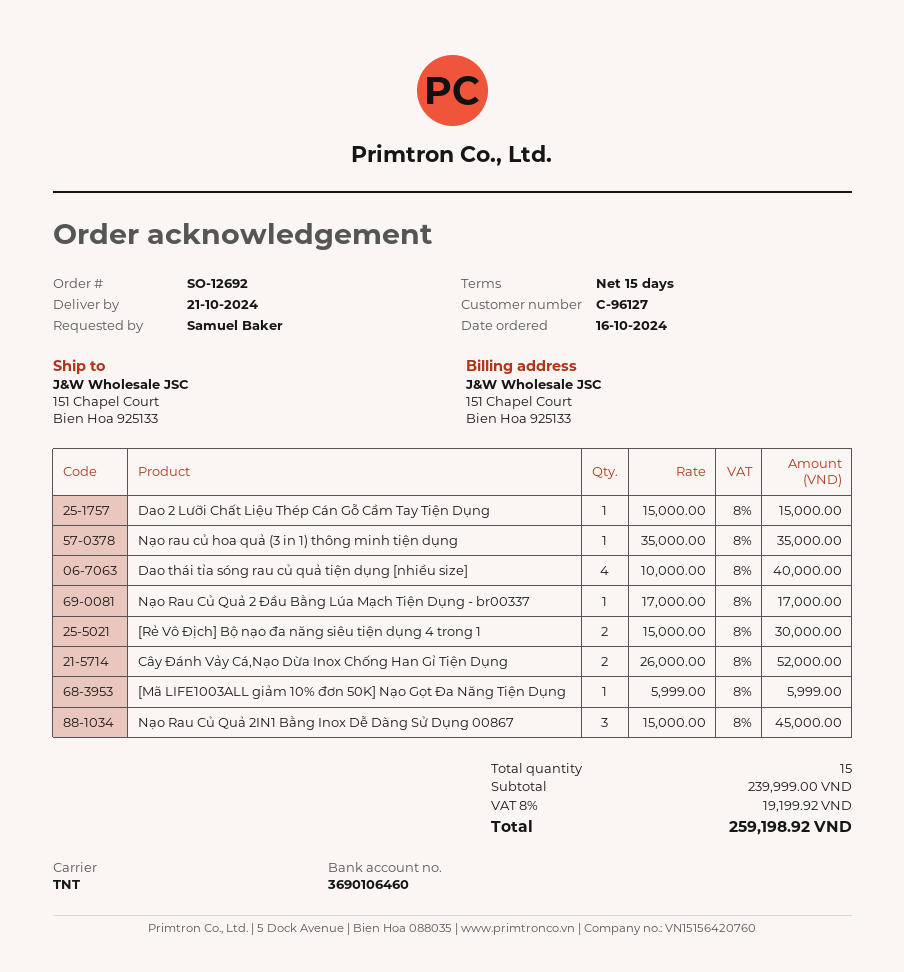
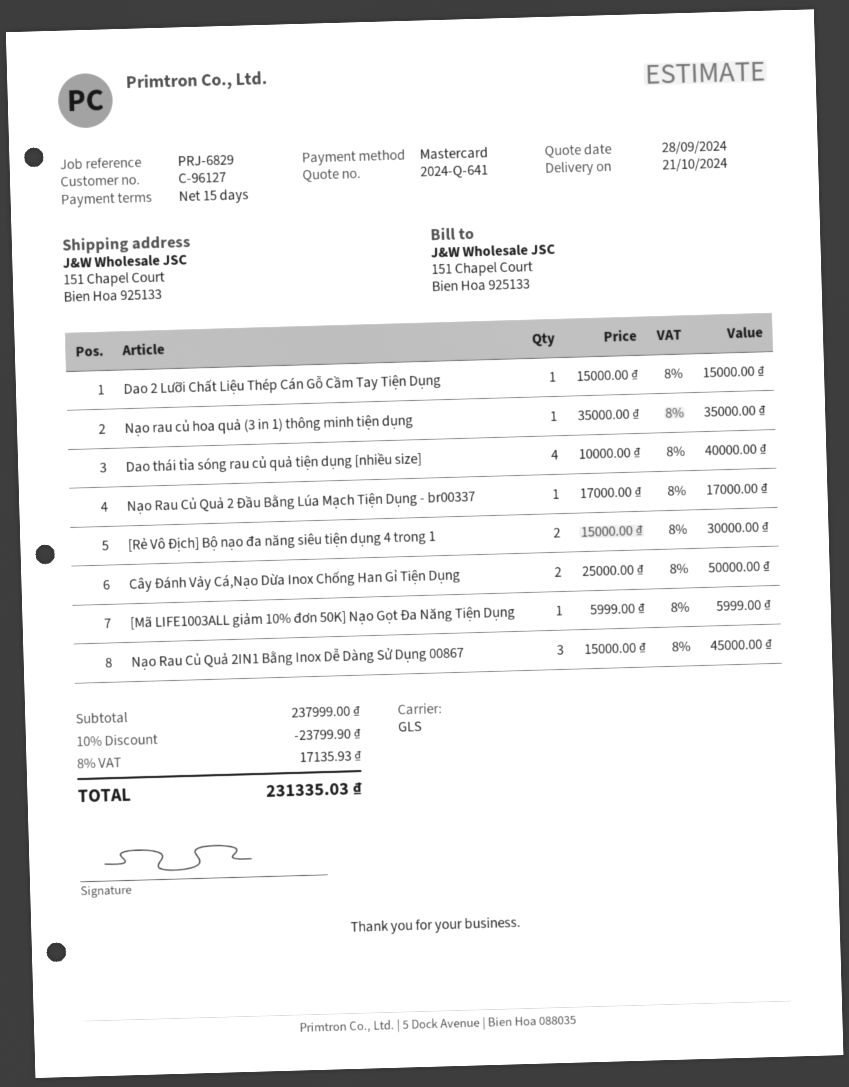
shipping method: TNT -> GLS
Cây Đánh Vảy Cá,Nạo Dừa Inox Chống Han Gỉ Tiện Dụng: 2 x 26000.00 = 52000.00 -> 2 x 25000.00 = 50000.00
subtotal: 239999.00 -> 237999.00
discount: none -> 10% = 23799.90
tax: 8% = 19199.92 -> 8% = 17135.93
total: 259198.92 -> 231335.03

